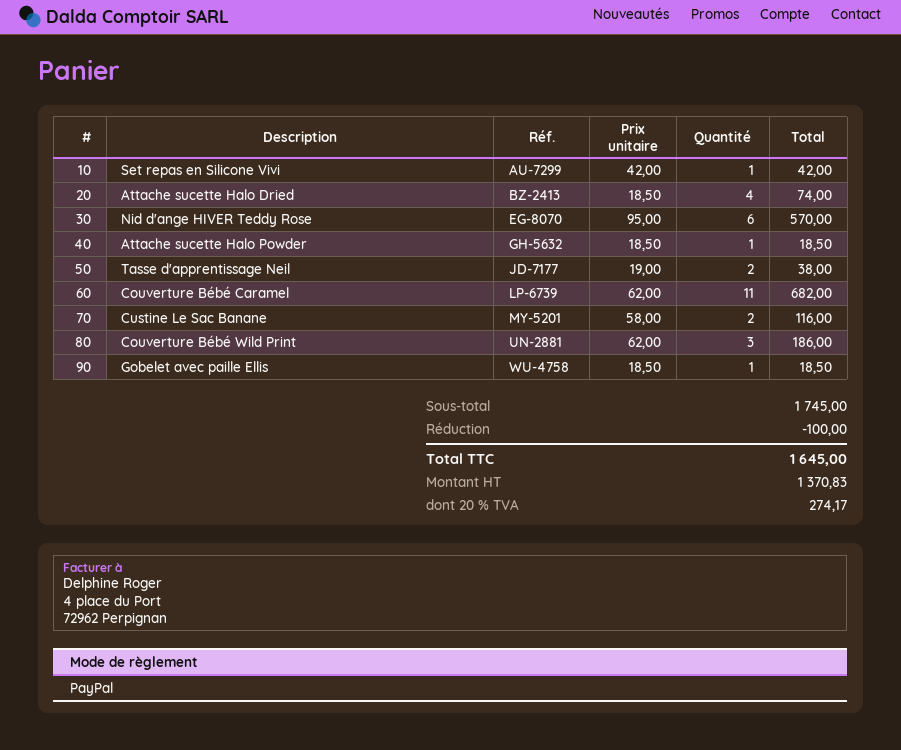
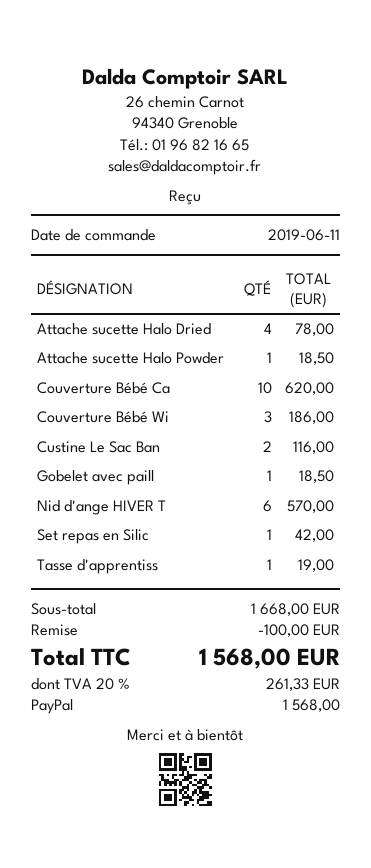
Attache sucette Halo Dried: 4 for 74.00 -> 4 for 78.00
Tasse d'apprentissage Neil: 2 for 38.00 -> 1 for 19.00
Couverture Bébé Caramel: 11 for 682.00 -> 10 for 620.00
subtotal: 1745.00 -> 1668.00
tax: 20% = 274.17 -> 20% = 261.33
total: 1645.00 -> 1568.00

